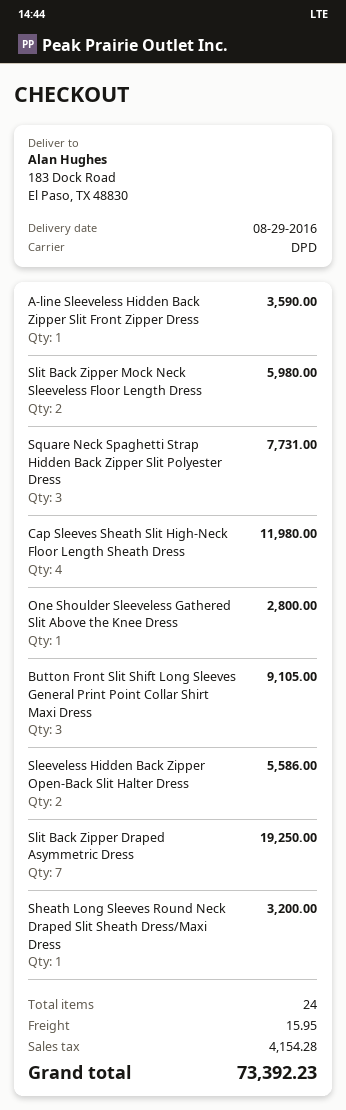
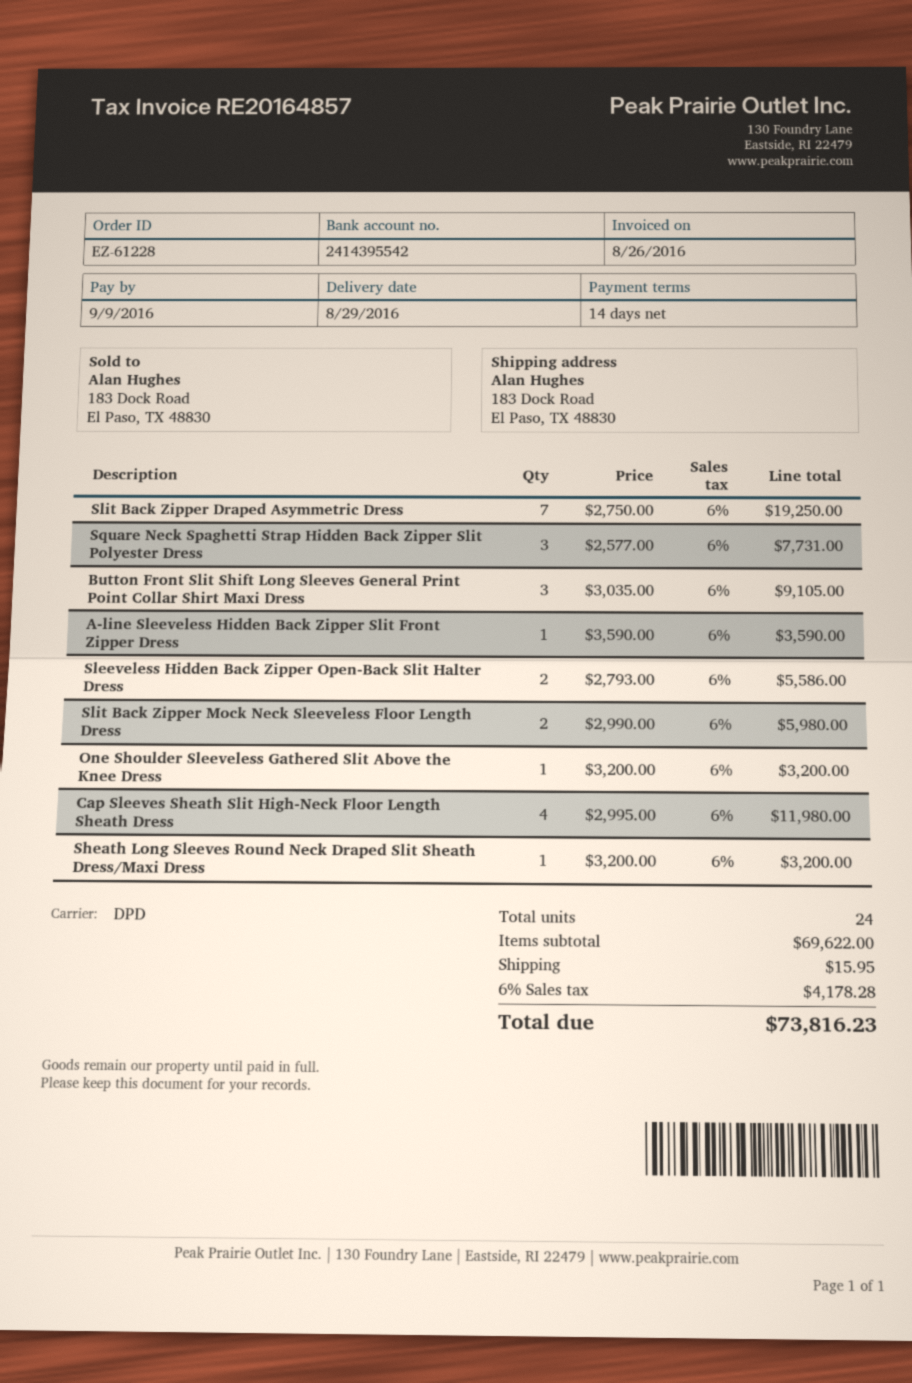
One Shoulder Sleeveless Gathered Slit Above the Knee Dress: 1 for 2800.00 -> 1 for 3200.00
tax: 4154.28 -> 4178.28
total: 73392.23 -> 73816.23

